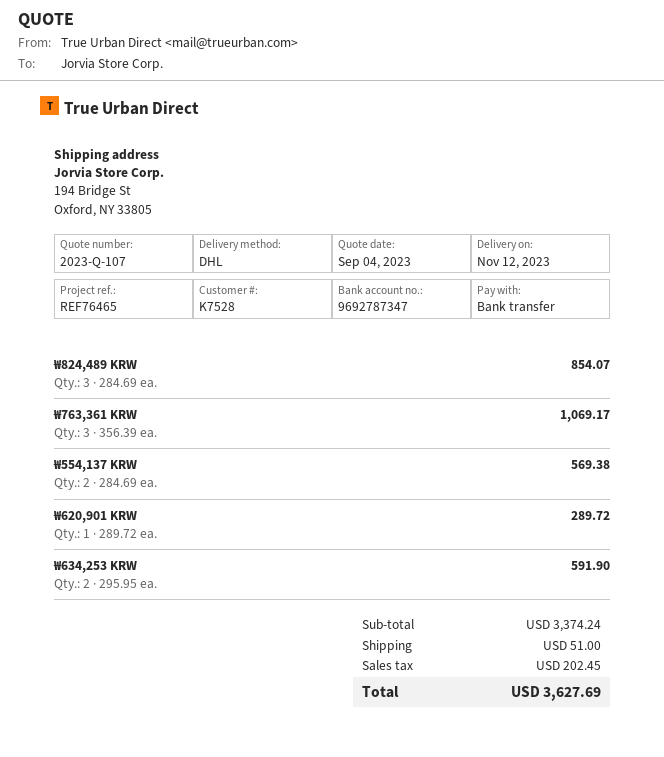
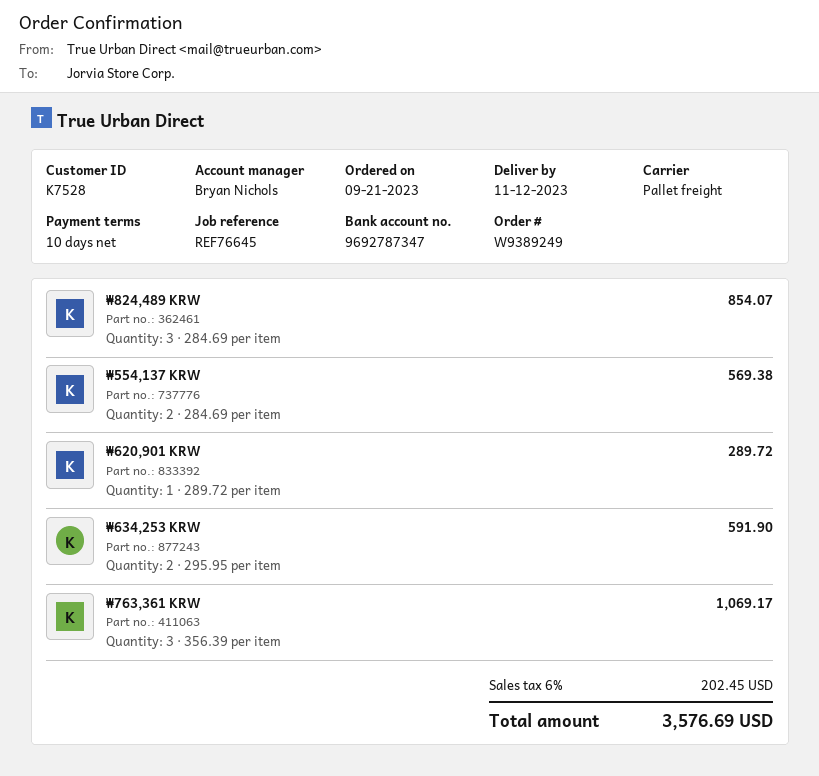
reference: REF76465 -> REF76645
shipping method: DHL -> pallet freight
shipping: 51.00 -> none
total: 3627.69 -> 3576.69

